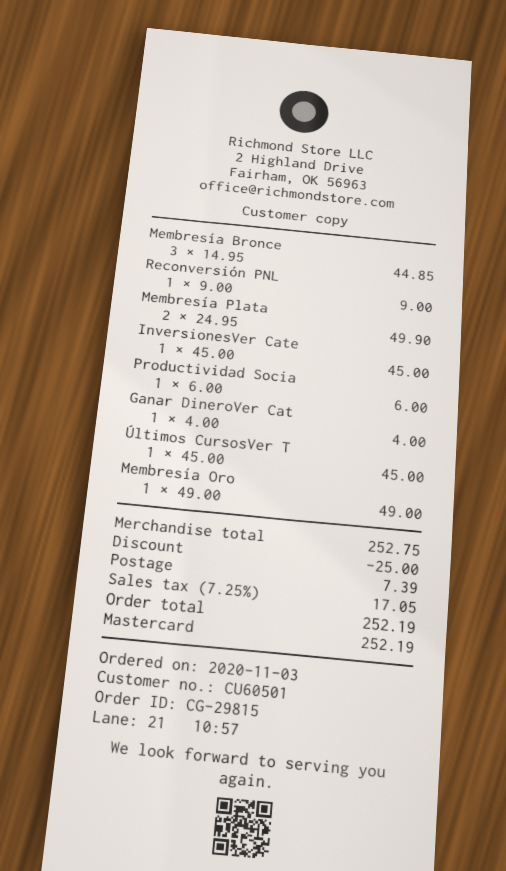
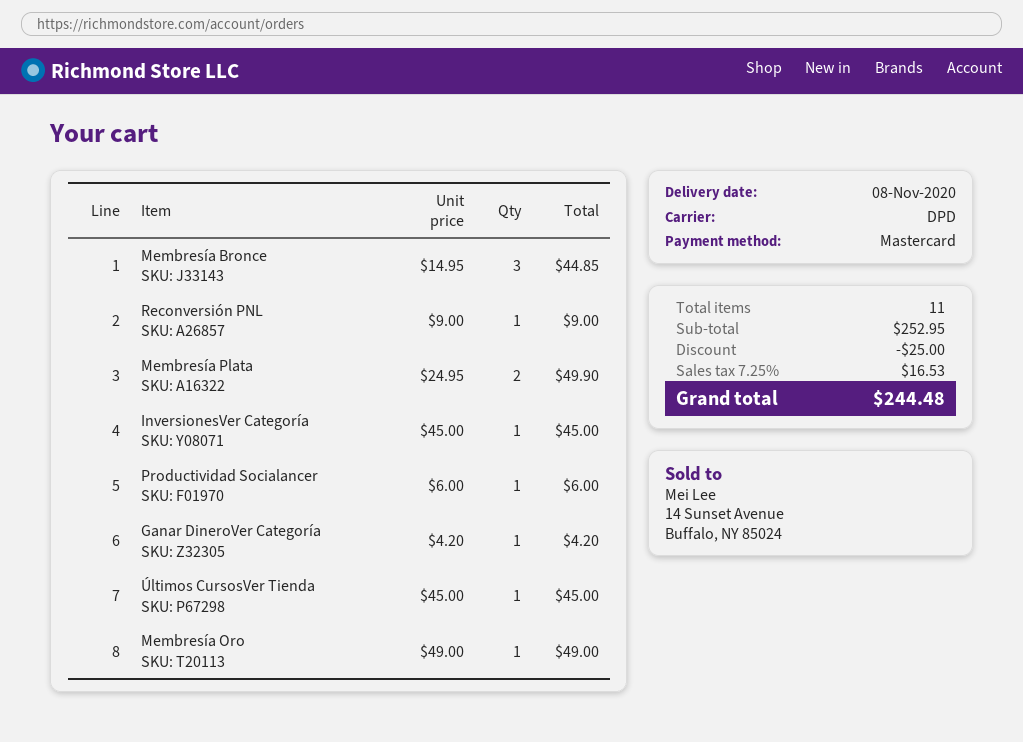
Ganar DineroVer Cat: 1 x 4.00 = 4.00 -> 1 x 4.20 = 4.20
subtotal: 252.75 -> 252.95
shipping: 7.39 -> none
tax: 7.25% = 17.05 -> 7.25% = 16.53
total: 252.19 -> 244.48

